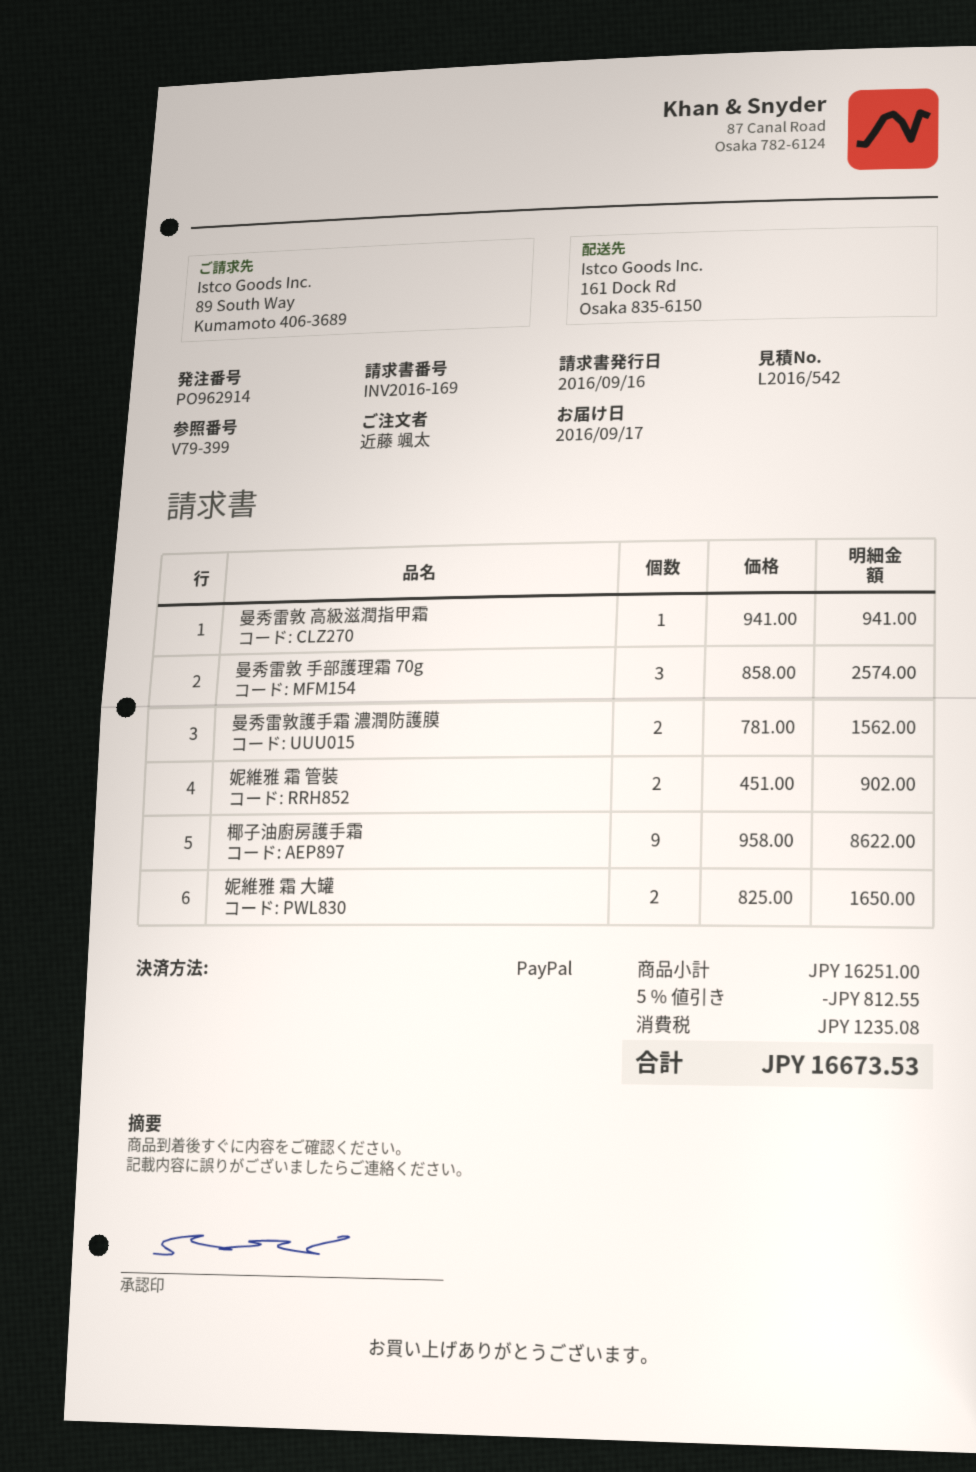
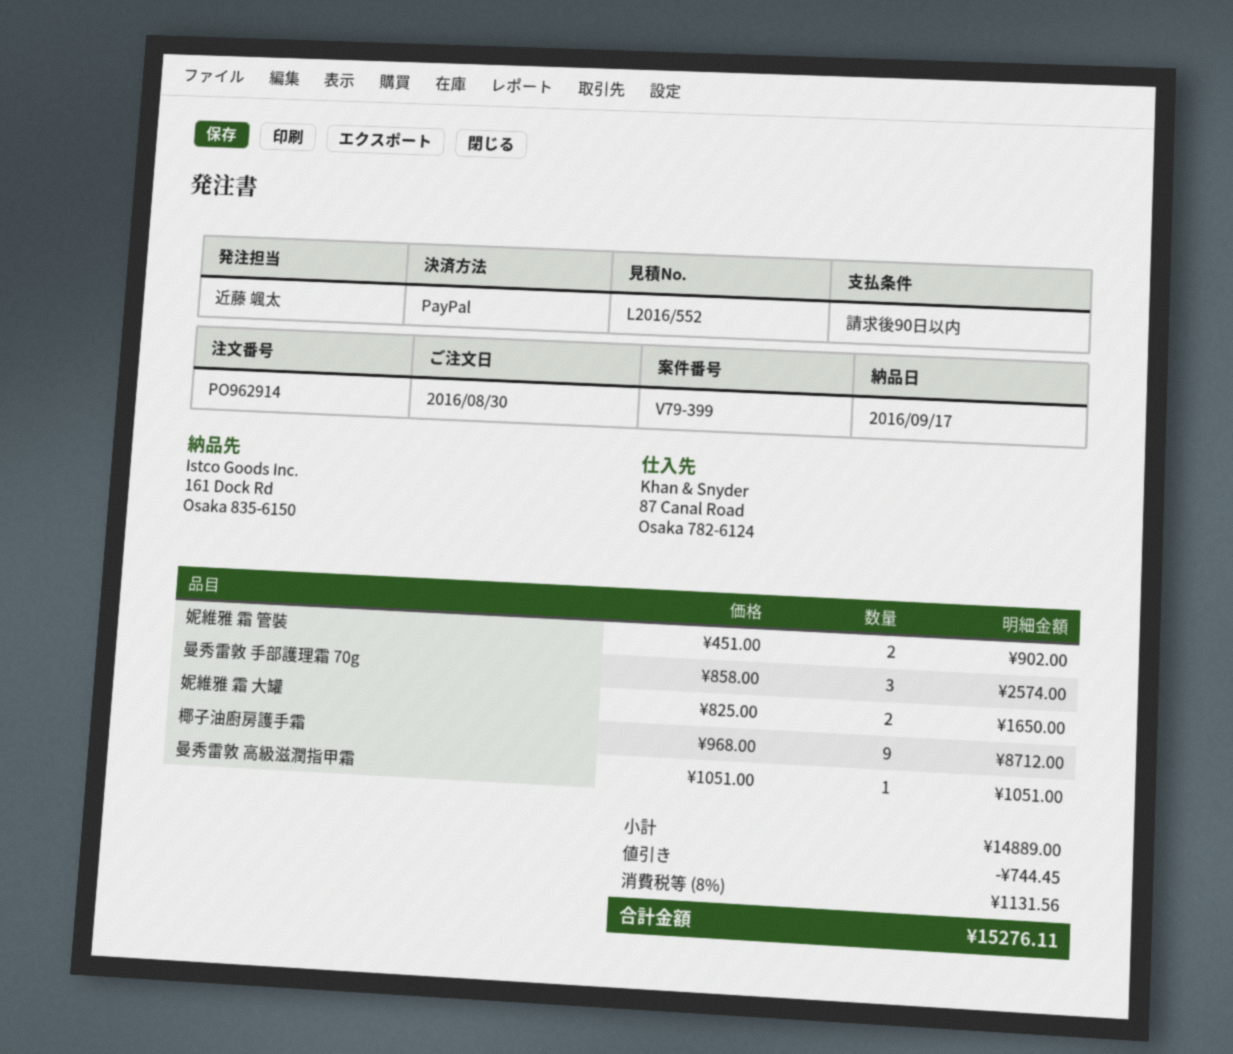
quote number: L2016/542 -> L2016/552
曼秀雷敦 高級滋潤指甲霜: 1 x 941.00 = 941.00 -> 1 x 1051.00 = 1051.00
曼秀雷敦護手霜 濃潤防護膜: 2 x 781.00 = 1562.00 -> none
椰子油廚房護手霜: 9 x 958.00 = 8622.00 -> 9 x 968.00 = 8712.00
subtotal: 16251.00 -> 14889.00
discount: 812.55 -> 744.45
tax: 1235.08 -> 1131.56
total: 16673.53 -> 15276.11

